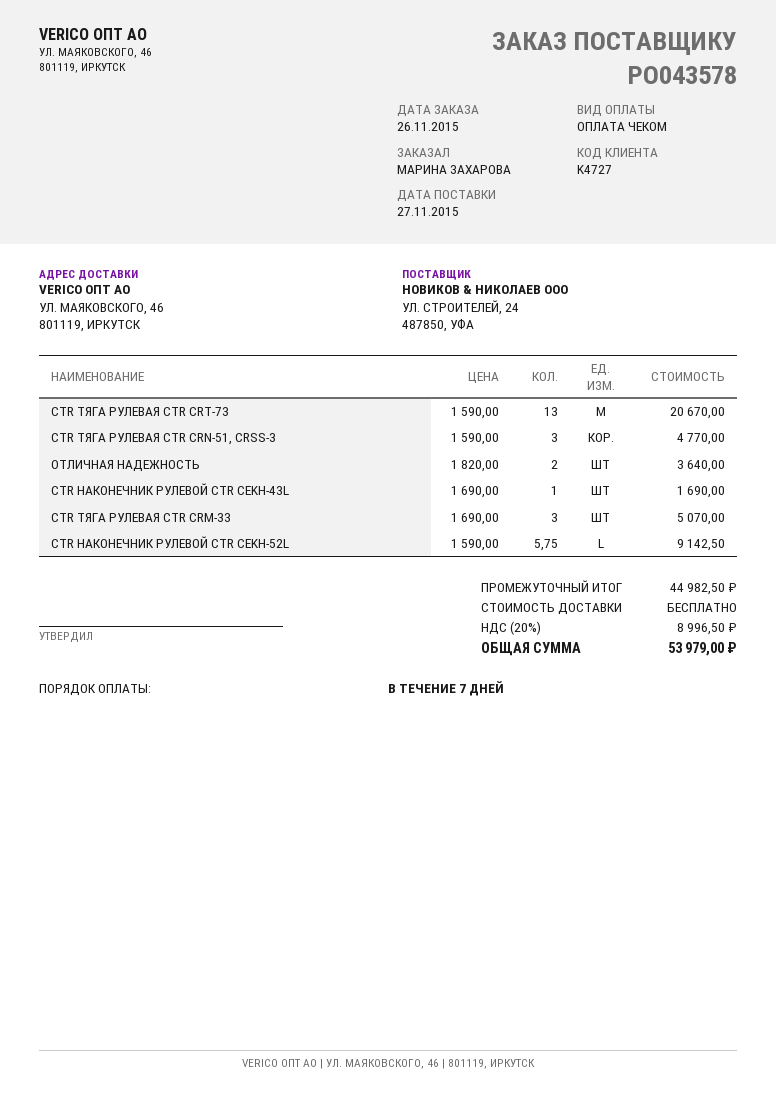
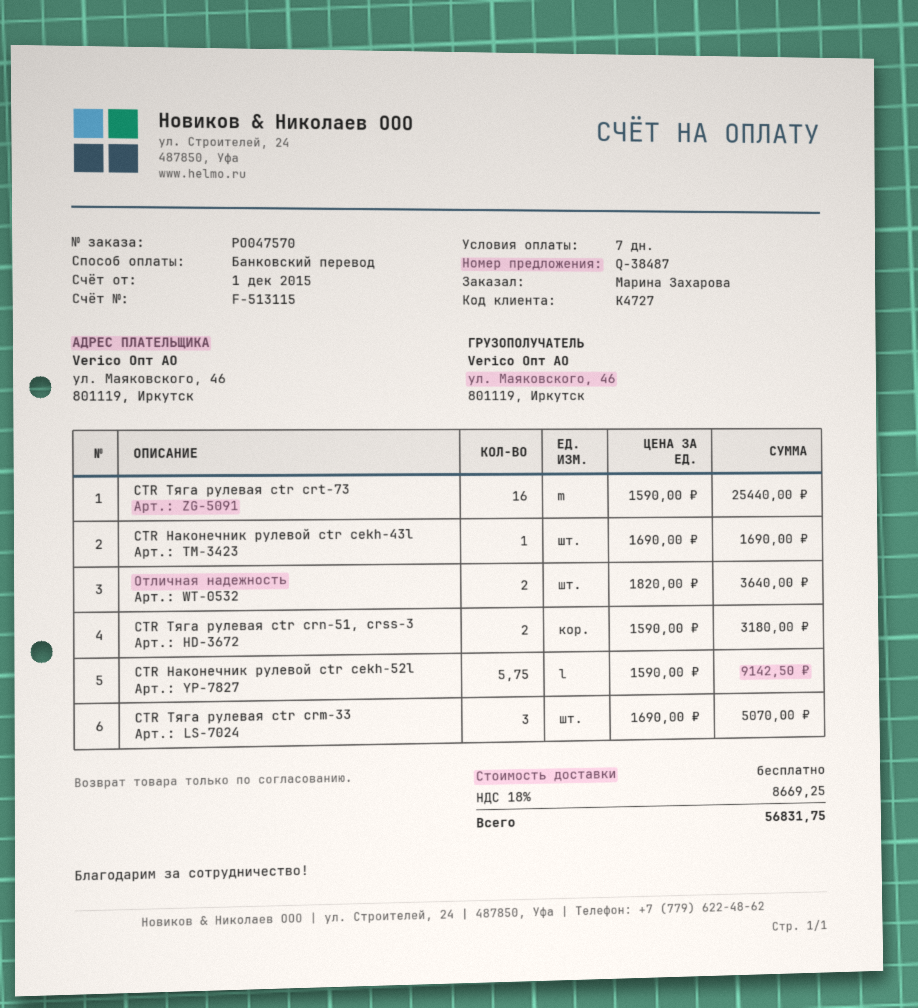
order number: PO043578 -> PO047570
payment method: cheque -> bank transfer
CTR ТЯГА РУЛЕВАЯ CTR CRT-73: 13 x 1590.00 = 20670.00 -> 16 x 1590.00 = 25440.00
CTR ТЯГА РУЛЕВАЯ CTR CRN-51, CRSS-3: 3 x 1590.00 = 4770.00 -> 2 x 1590.00 = 3180.00
tax: 20% = 8996.50 -> 18% = 8669.25
total: 53979.00 -> 56831.75

